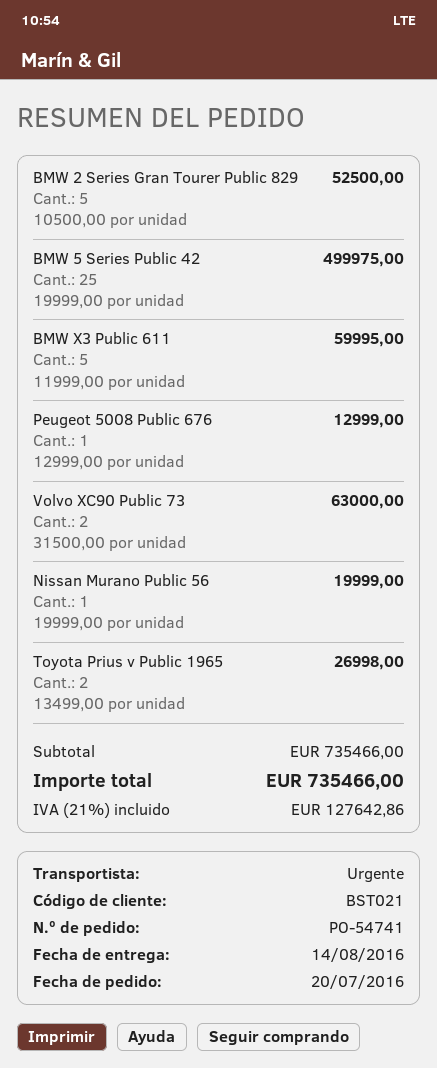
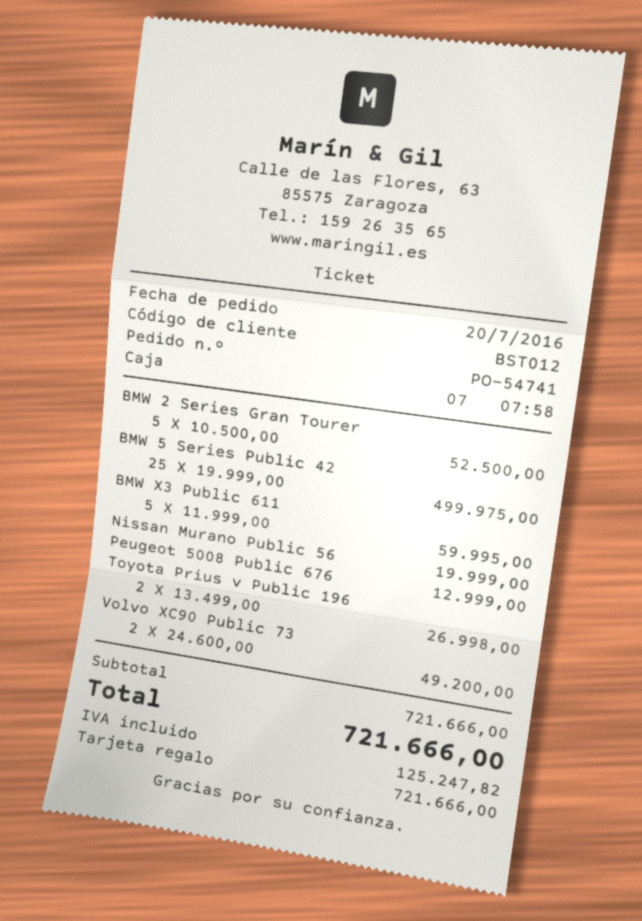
customer number: BST021 -> BST012
Volvo XC90 Public 73: 2 x 31500.00 = 63000.00 -> 2 x 24600.00 = 49200.00
subtotal: 735466.00 -> 721666.00
tax: 127642.86 -> 125247.82
total: 735466.00 -> 721666.00

